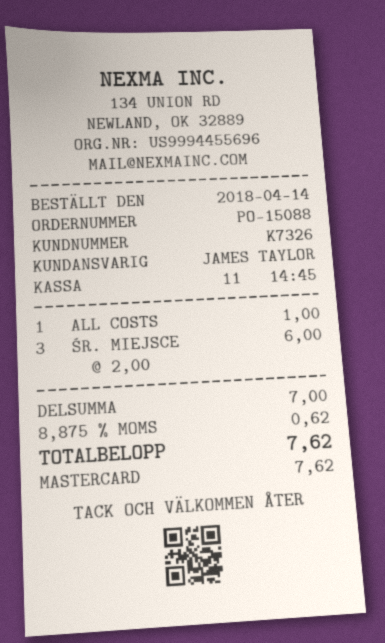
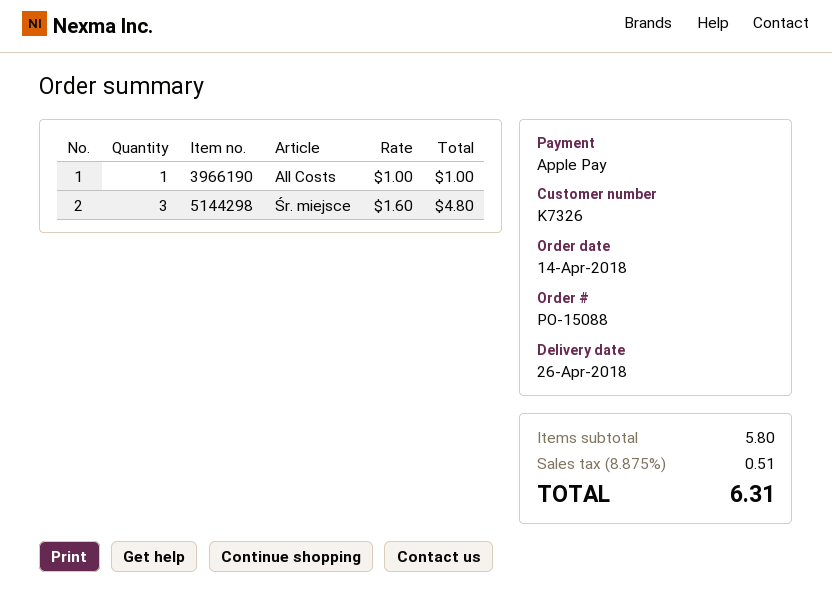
payment method: Mastercard -> Apple Pay
ŚR. MIEJSCE: 3 x 2.00 = 6.00 -> 3 x 1.60 = 4.80
subtotal: 7.00 -> 5.80
tax: 8.875% = 0.62 -> 8.875% = 0.51
total: 7.62 -> 6.31

